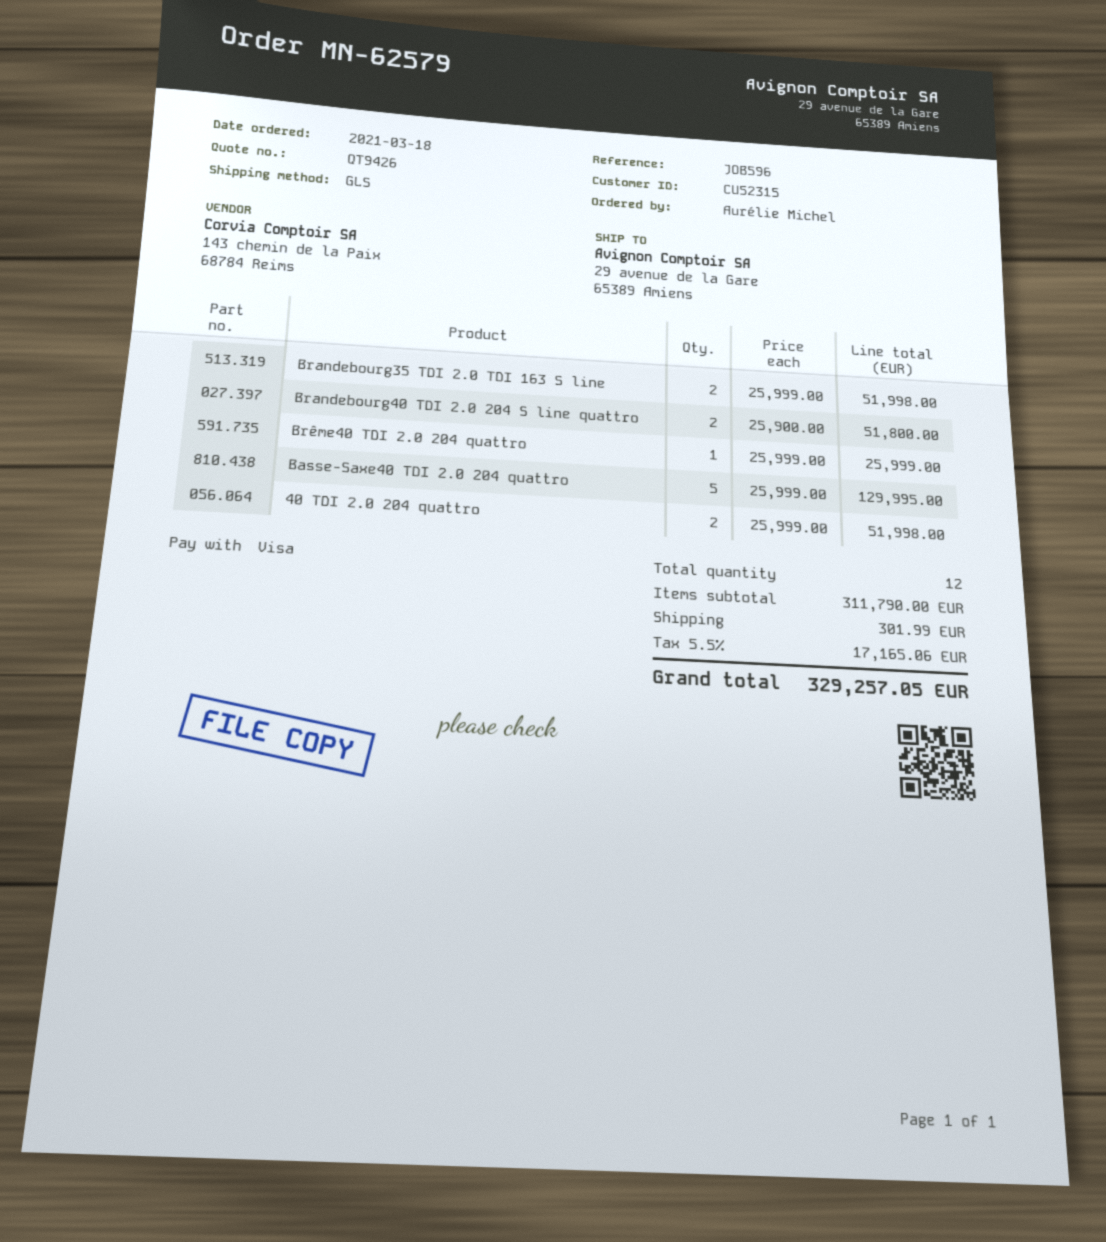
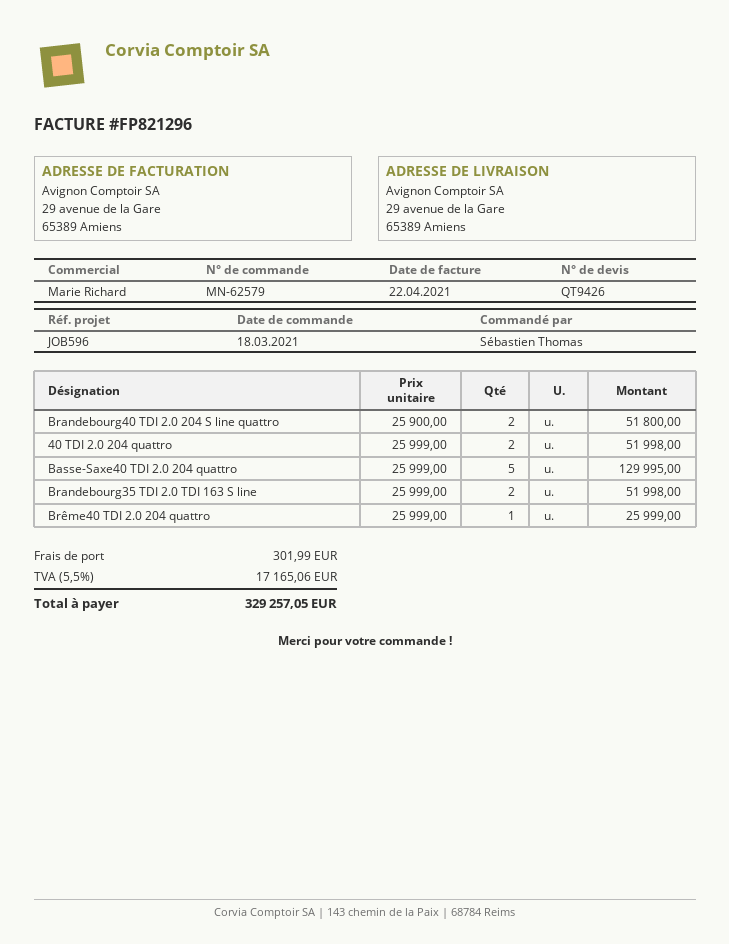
ordered by: Aurélie Michel -> Sébastien Thomas

